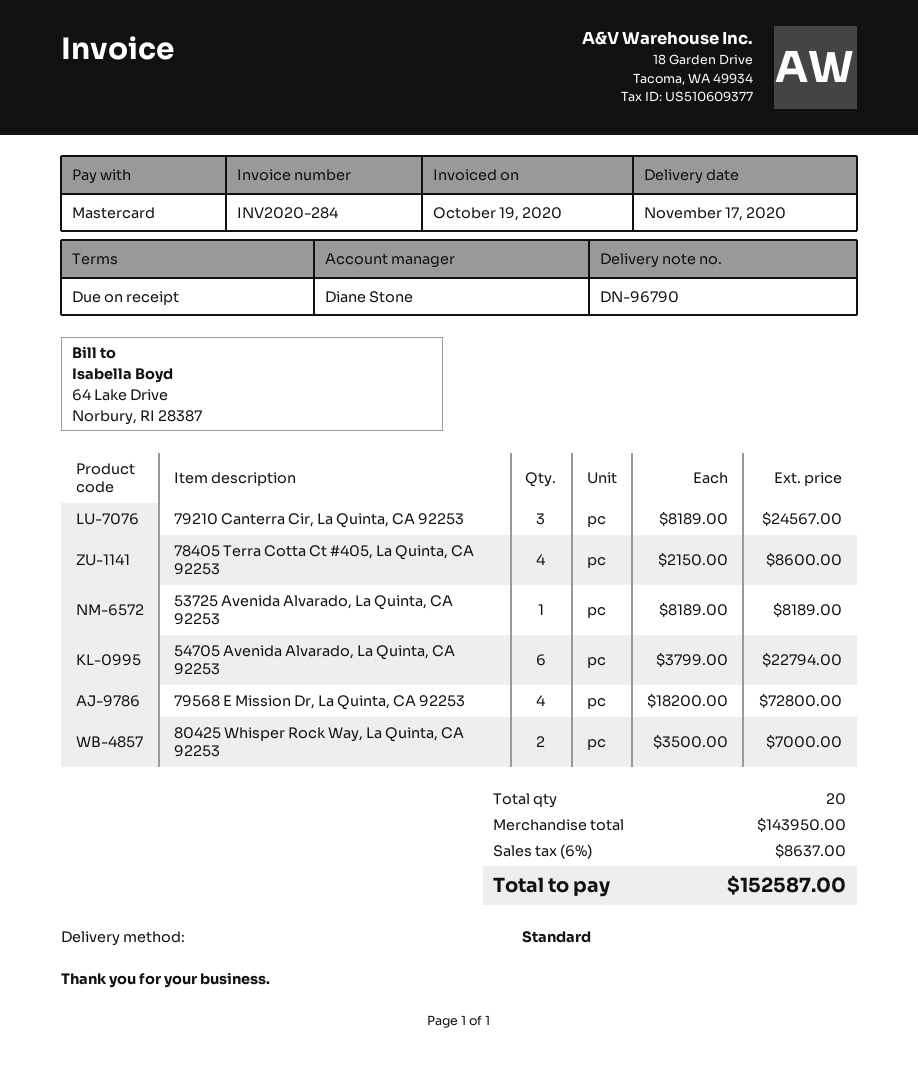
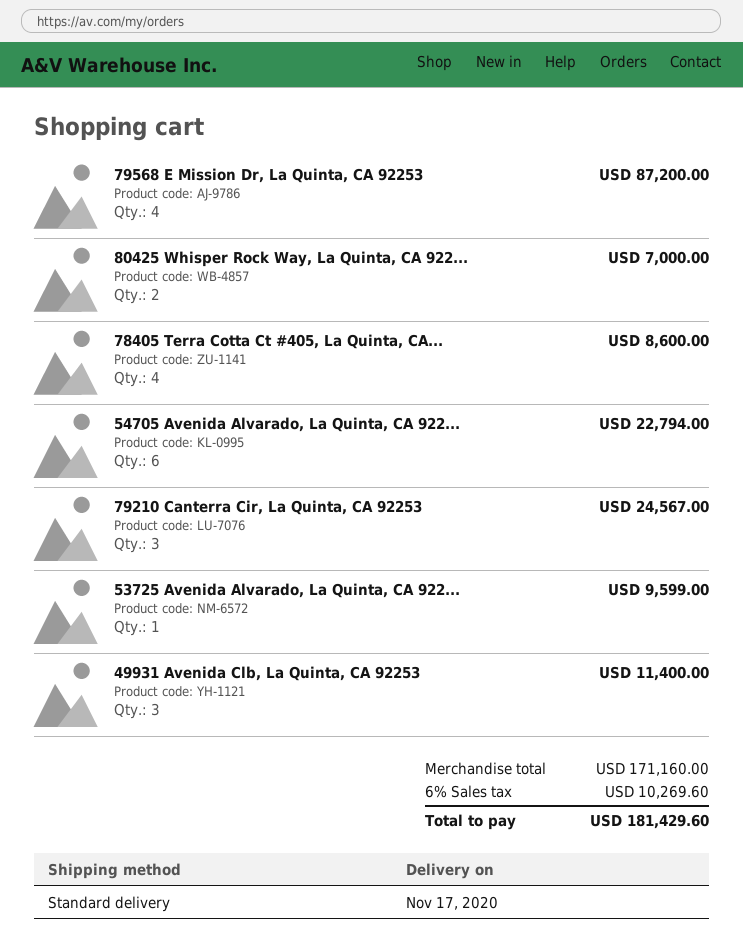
53725 Avenida Alvarado, La Quinta, CA 92253: 1 for 8189.00 -> 1 for 9599.00
79568 E Mission Dr, La Quinta, CA 92253: 4 for 72800.00 -> 4 for 87200.00
49931 Avenida Clb, La Quinta, CA 92253: none -> 3 for 11400.00
subtotal: 143950.00 -> 171160.00
tax: 6% = 8637.00 -> 6% = 10269.60
total: 152587.00 -> 181429.60

